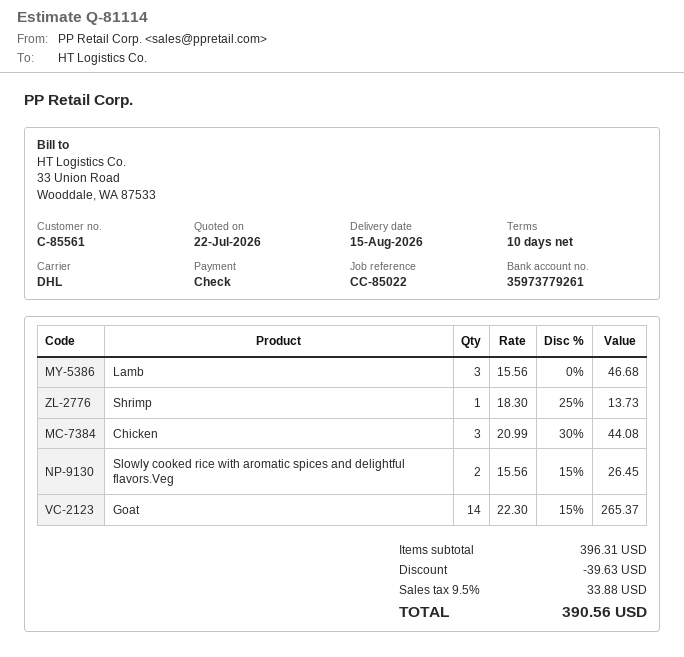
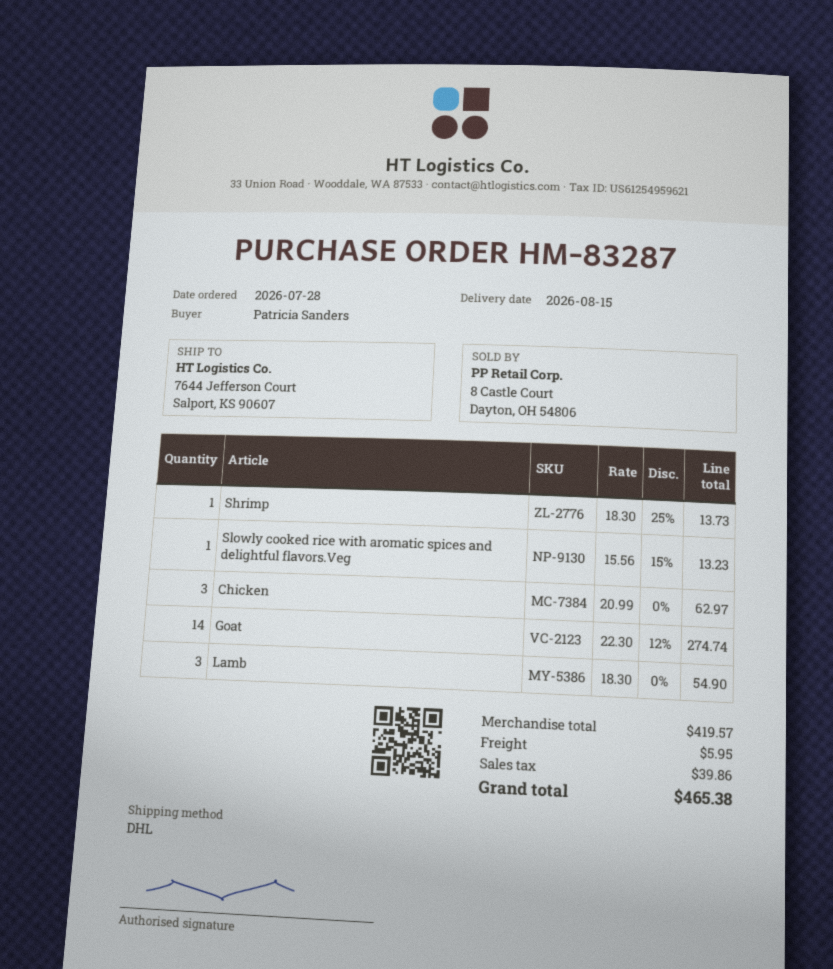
Lamb: 3 x 15.56 = 46.68 -> 3 x 18.30 = 54.90
Chicken: 3 x 20.99 - 30% = 44.08 -> 3 x 20.99 = 62.97
Slowly cooked rice with aromatic spices and delightful flavors.Veg: 2 x 15.56 - 15% = 26.45 -> 1 x 15.56 - 15% = 13.23
Goat: 14 x 22.30 - 15% = 265.37 -> 14 x 22.30 - 12% = 274.74
subtotal: 396.31 -> 419.57
discount: 39.63 -> none
shipping: none -> 5.95
tax: 33.88 -> 39.86
total: 390.56 -> 465.38

